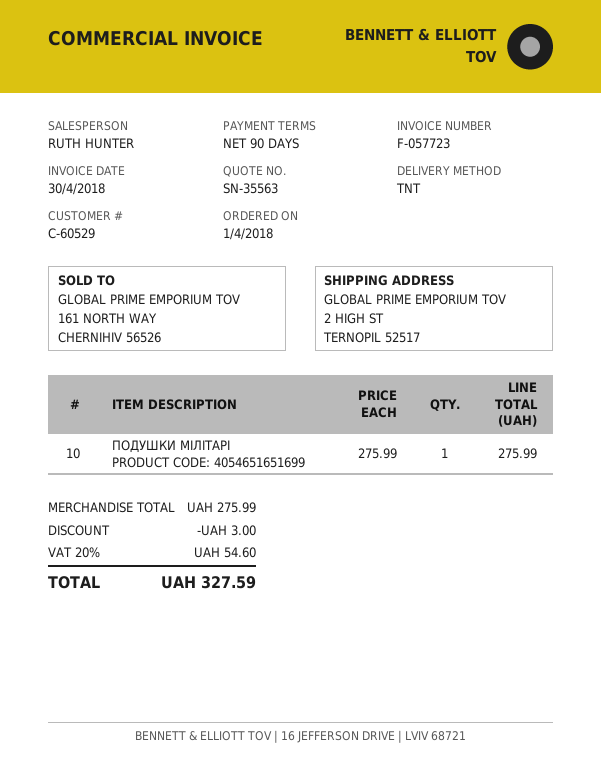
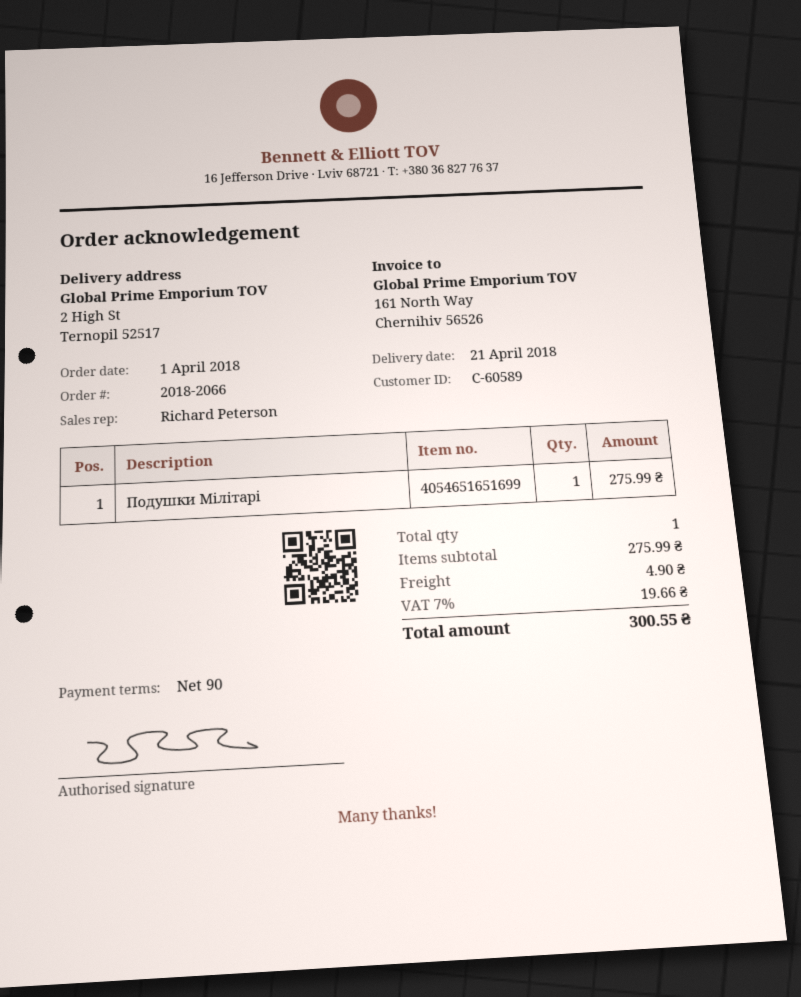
customer number: C-60529 -> C-60589
sales rep: RUTH HUNTER -> Richard Peterson
discount: 3.00 -> none
shipping: none -> 4.90
tax: 20% = 54.60 -> 7% = 19.66
total: 327.59 -> 300.55

